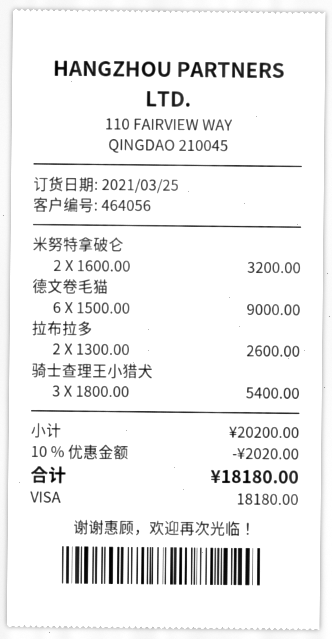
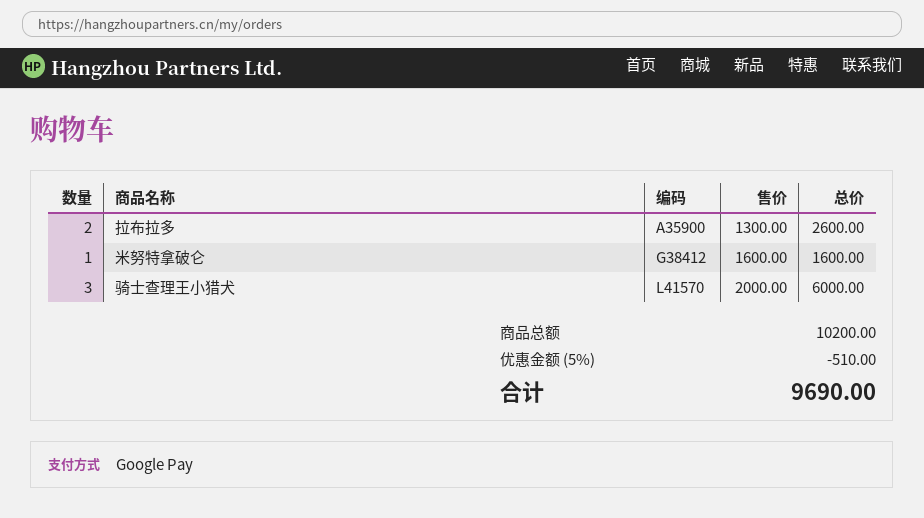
payment method: Visa -> Google Pay
米努特拿破仑: 2 x 1600.00 = 3200.00 -> 1 x 1600.00 = 1600.00
德文卷毛猫: 6 x 1500.00 = 9000.00 -> none
骑士查理王小猎犬: 3 x 1800.00 = 5400.00 -> 3 x 2000.00 = 6000.00
subtotal: 20200.00 -> 10200.00
discount: 10% = 2020.00 -> 5% = 510.00
total: 18180.00 -> 9690.00

